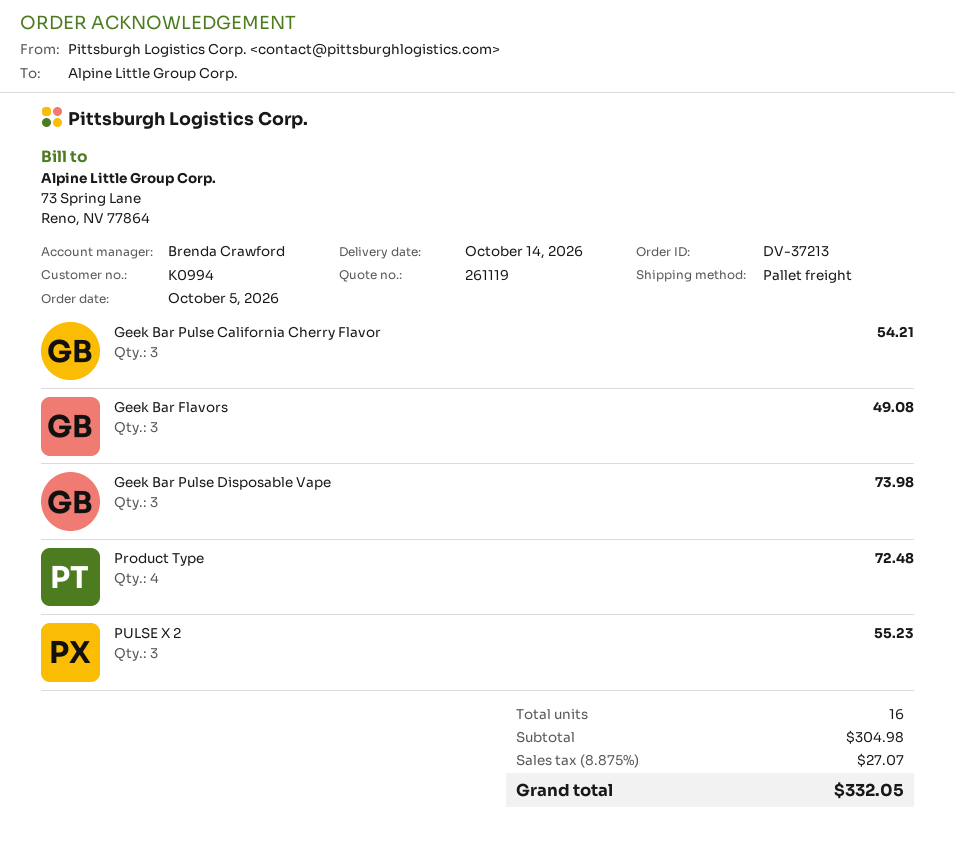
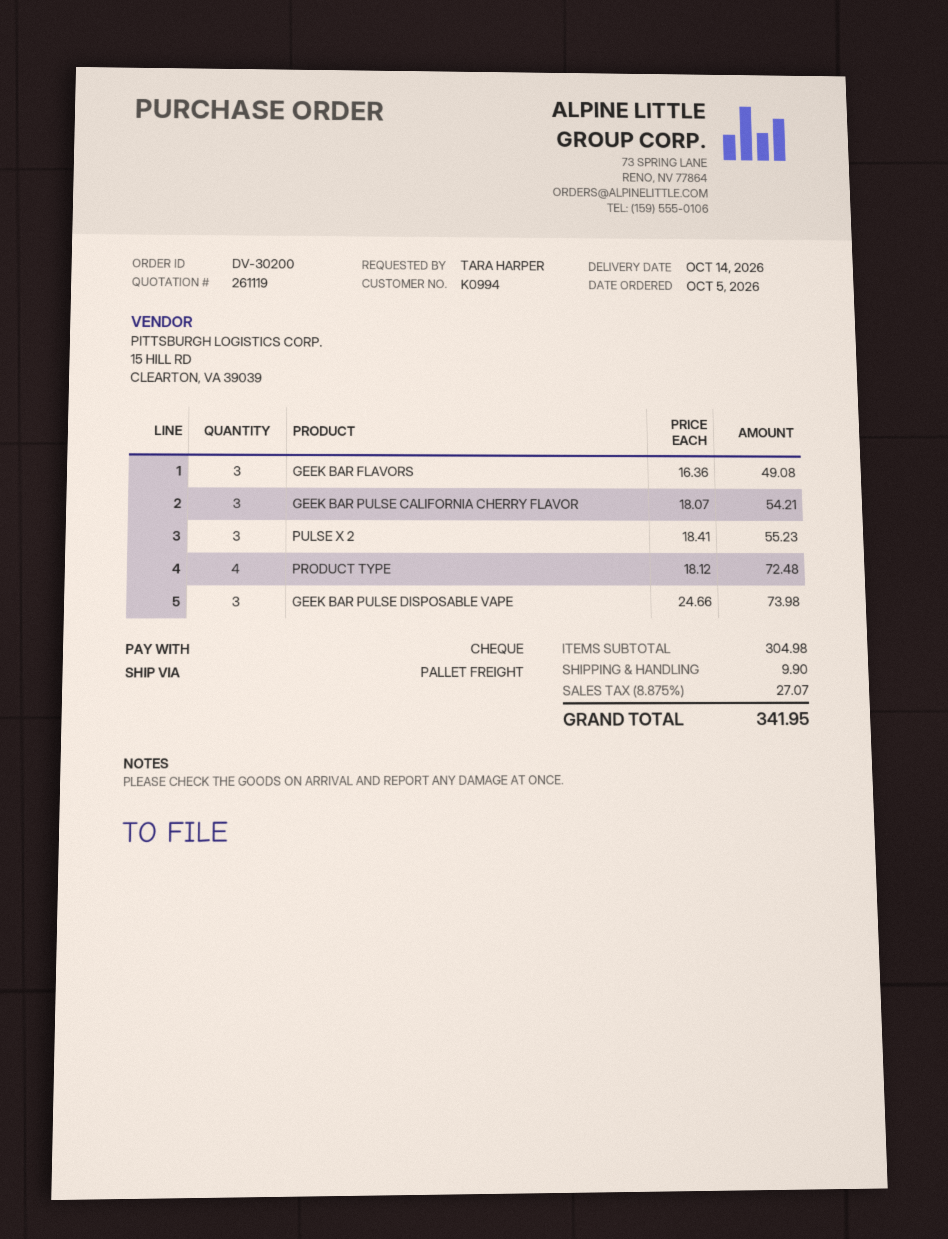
order number: DV-37213 -> DV-30200
shipping: none -> 9.90
total: 332.05 -> 341.95

